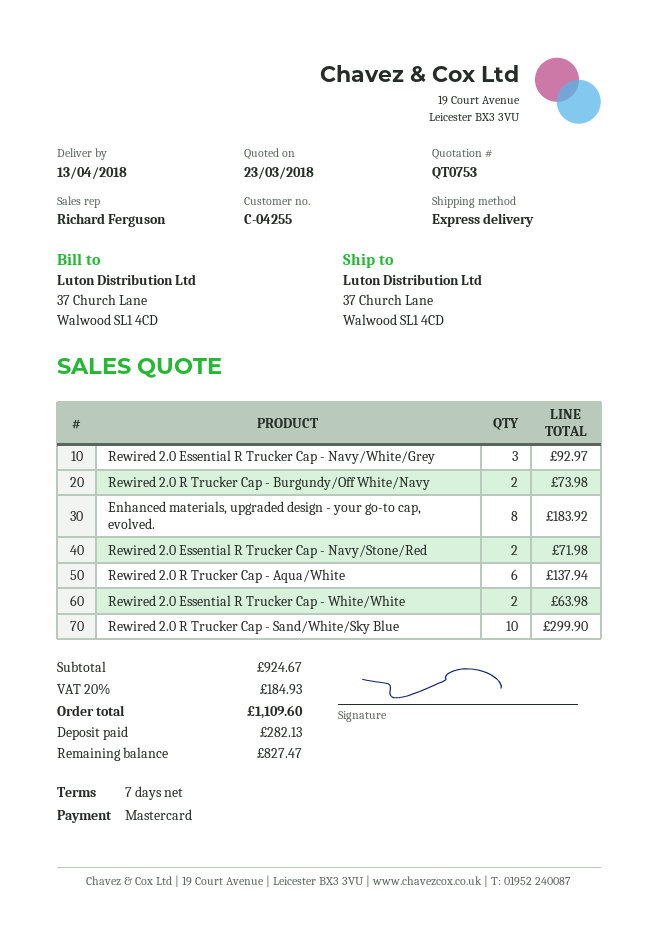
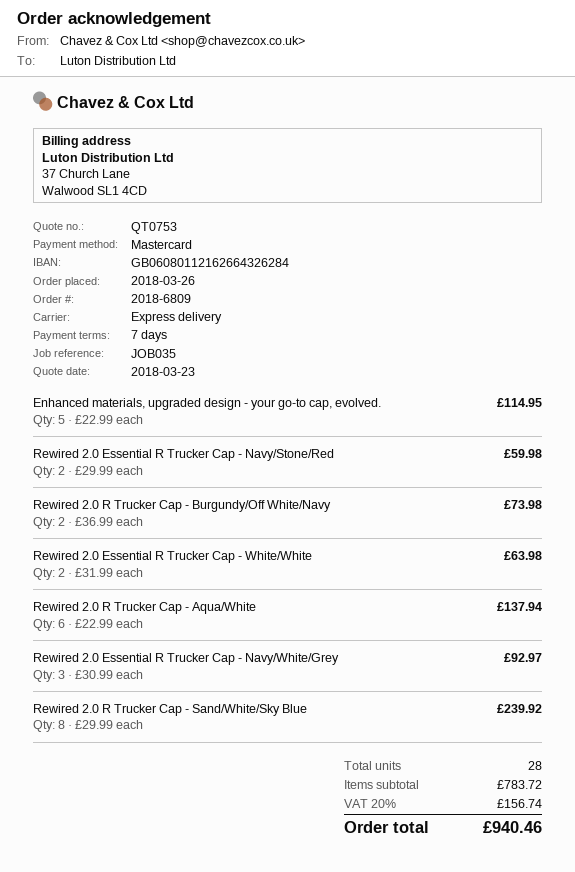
Enhanced materials, upgraded design - your go-to cap, evolved.: 8 for 183.92 -> 5 for 114.95
Rewired 2.0 Essential R Trucker Cap - Navy/Stone/Red: 2 for 71.98 -> 2 for 59.98
Rewired 2.0 R Trucker Cap - Sand/White/Sky Blue: 10 for 299.90 -> 8 for 239.92
subtotal: 924.67 -> 783.72
tax: 20% = 184.93 -> 20% = 156.74
total: 1109.60 -> 940.46

